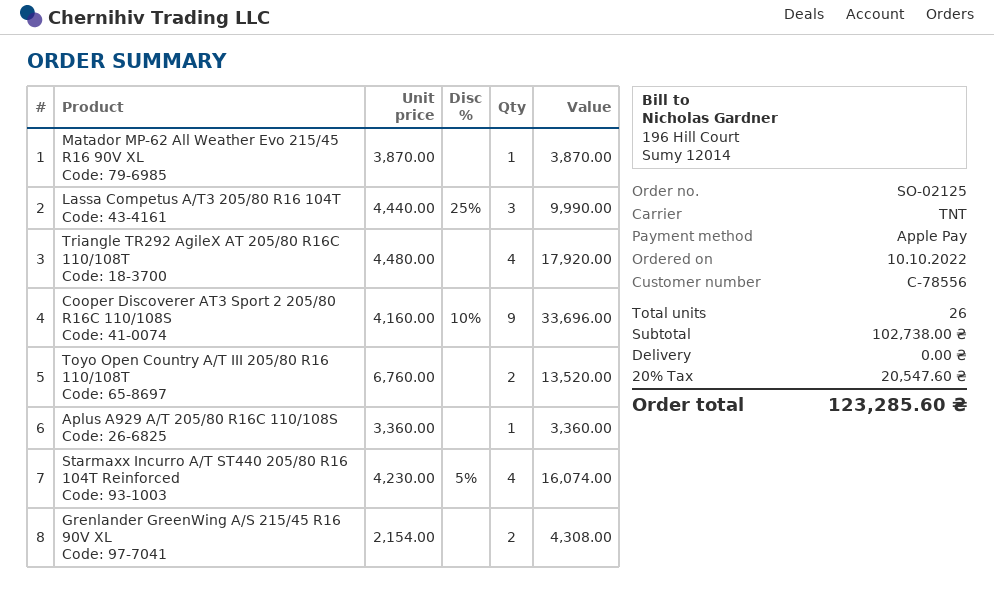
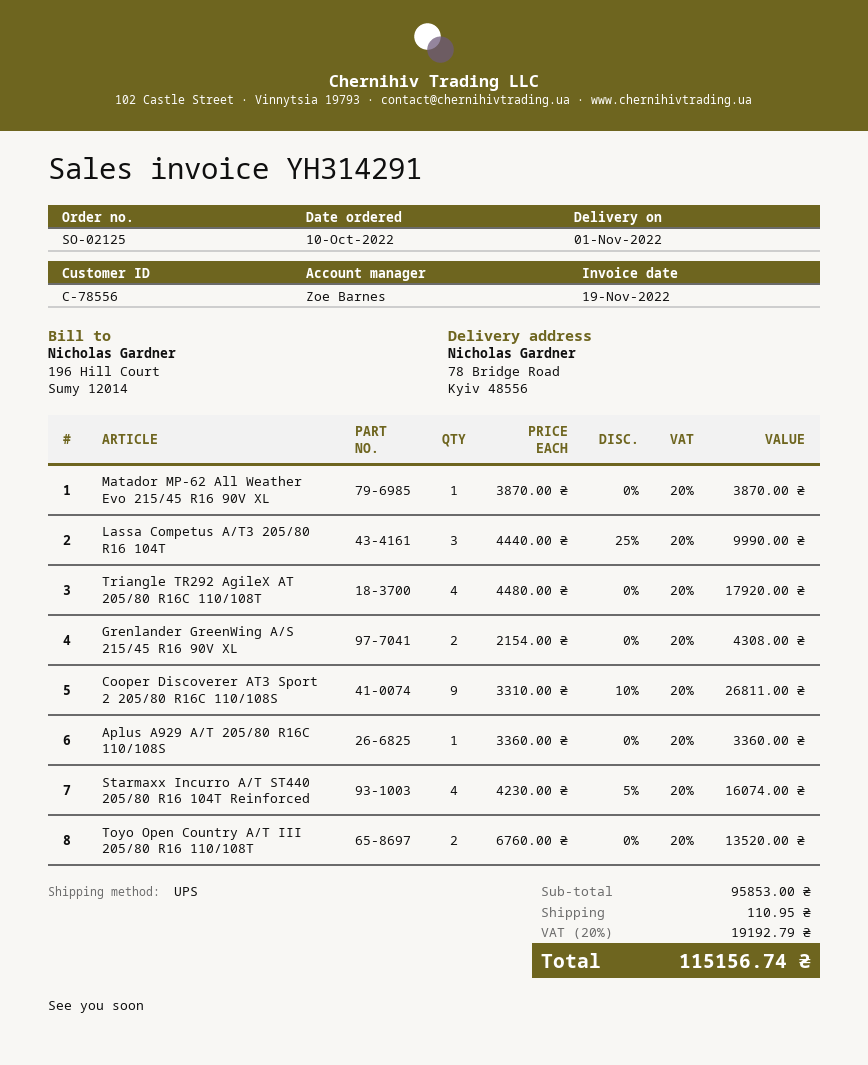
shipping method: TNT -> UPS
Cooper Discoverer AT3 Sport 2 205/80 R16C 110/108S: 9 x 4160.00 - 10% = 33696.00 -> 9 x 3310.00 - 10% = 26811.00
subtotal: 102738.00 -> 95853.00
shipping: 0.00 -> 110.95
tax: 20% = 20547.60 -> 20% = 19192.79
total: 123285.60 -> 115156.74

